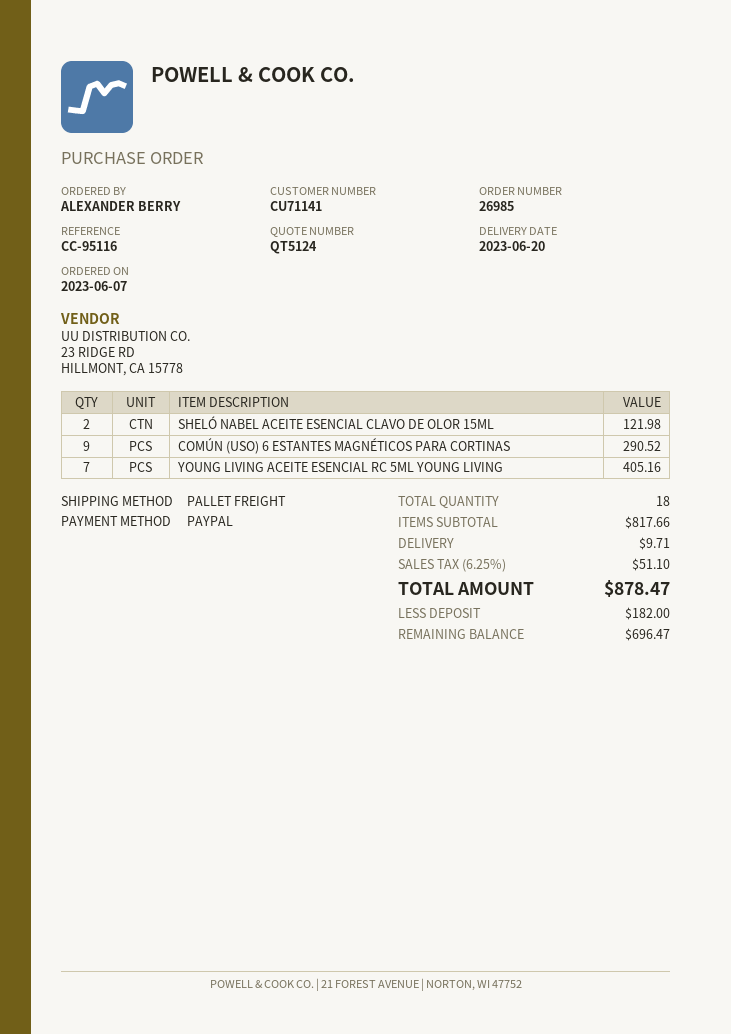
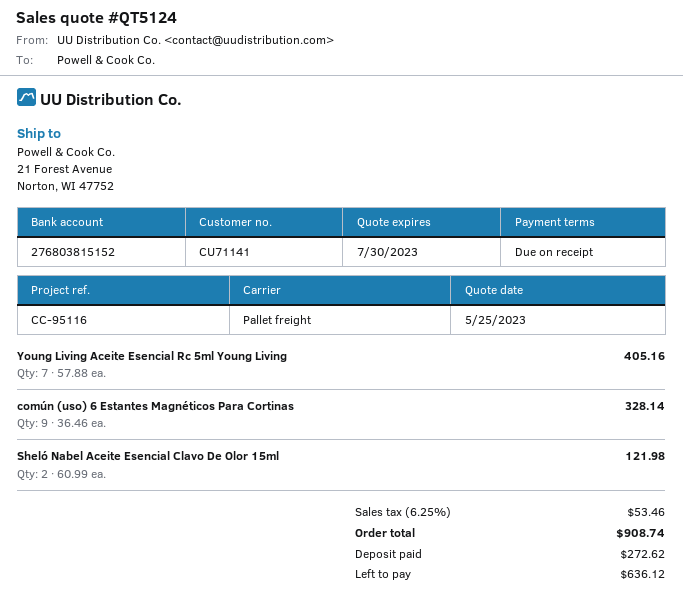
COMÚN (USO) 6 ESTANTES MAGNÉTICOS PARA CORTINAS: 9 for 290.52 -> 9 for 328.14
shipping: 9.71 -> none
tax: 6.25% = 51.10 -> 6.25% = 53.46
total: 878.47 -> 908.74
deposit: 182.00 -> 272.62
balance: 696.47 -> 636.12

